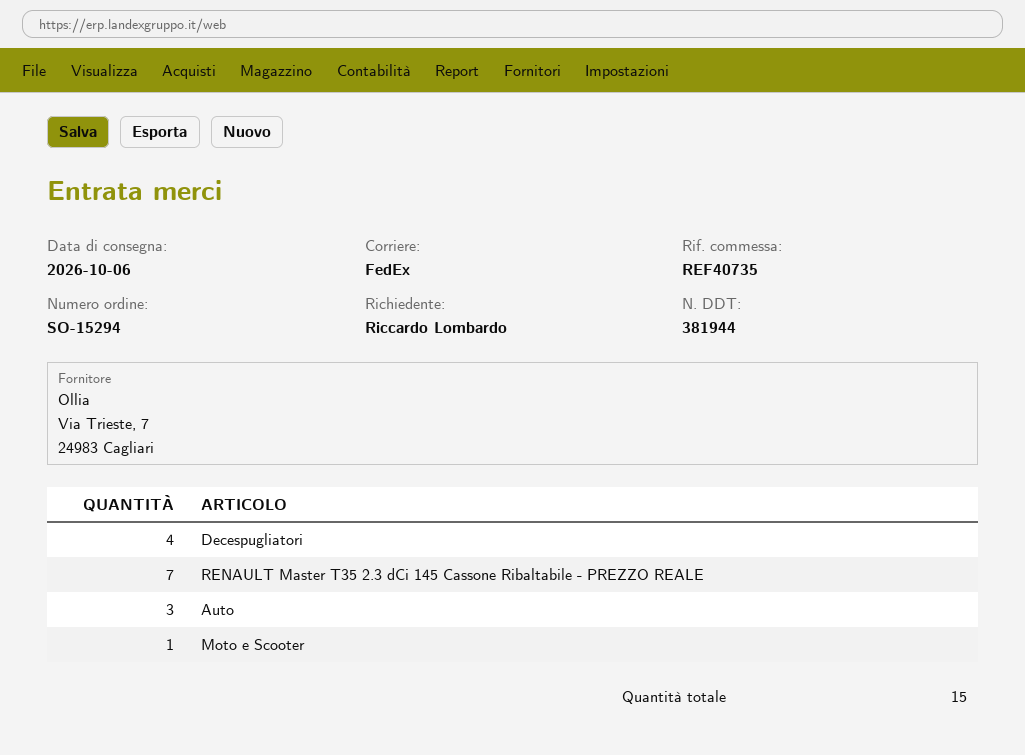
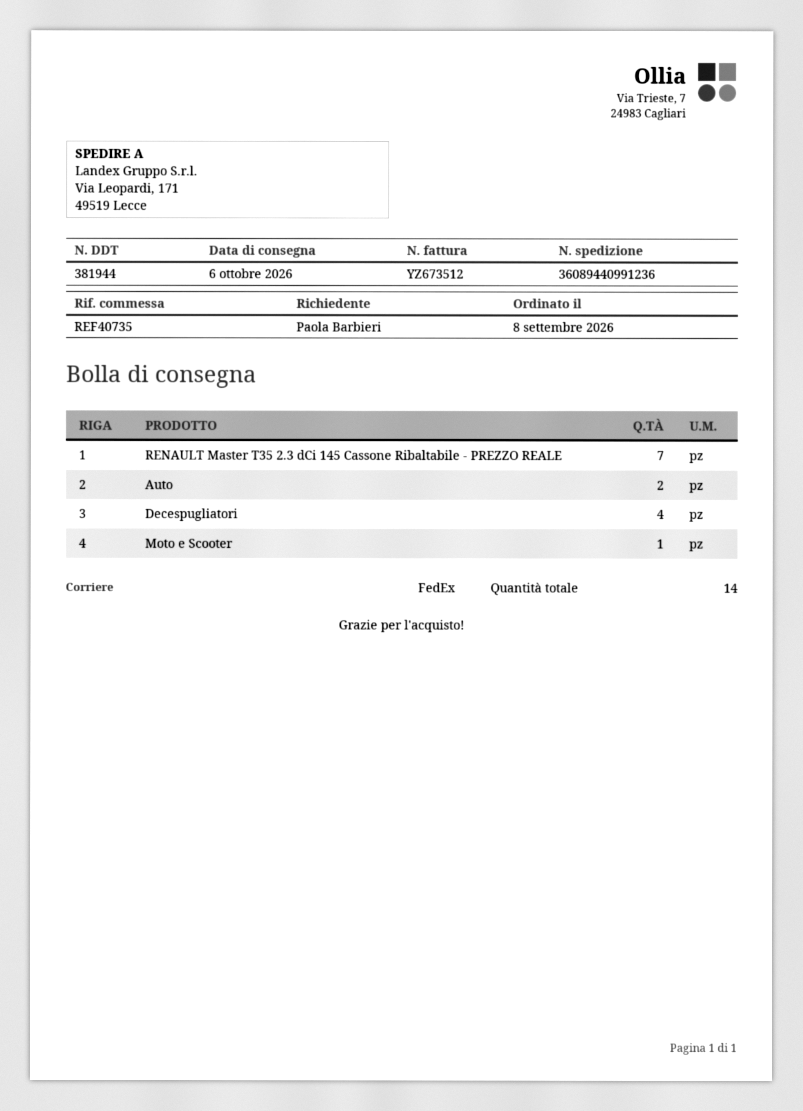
ordered by: Riccardo Lombardo -> Paola Barbieri
Auto: 3 -> 2
total quantity: 15 -> 14

